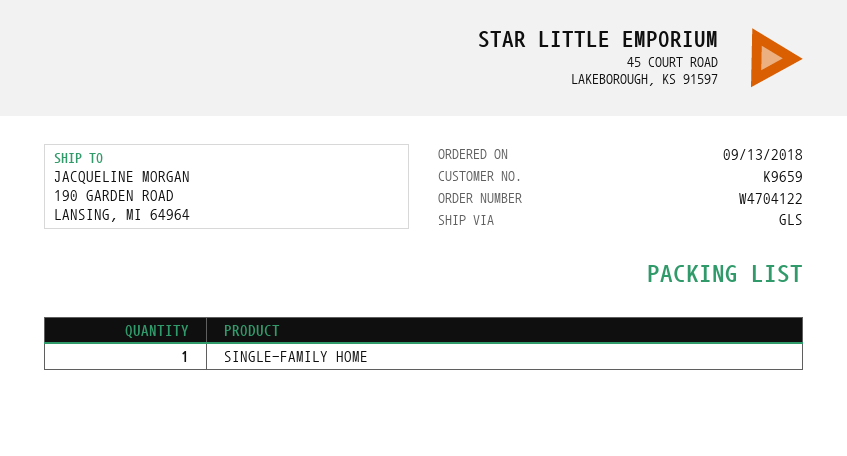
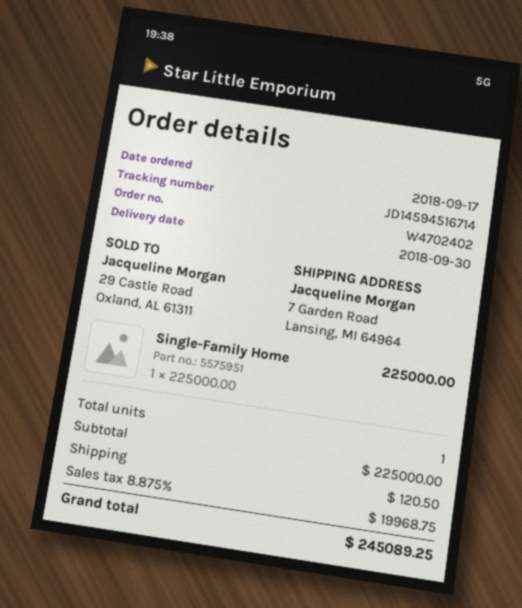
order number: W4704122 -> W4702402
order date: 2018-09-13 -> 2018-09-17
ship to: 190 GARDEN ROAD, LANSING, MI 64964 -> 7 Garden Road, Lansing, MI 64964

